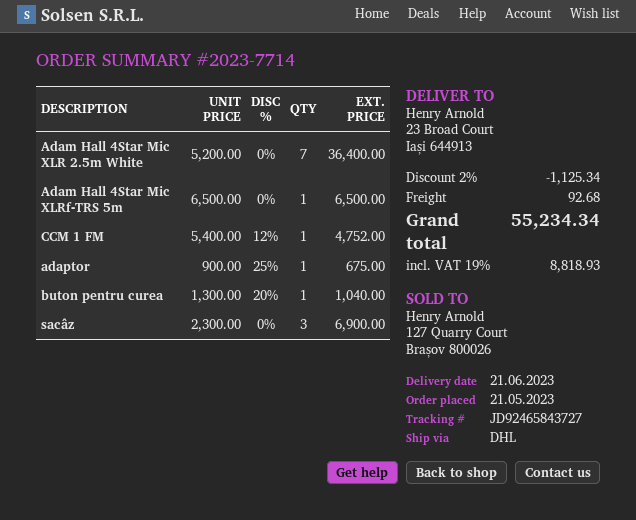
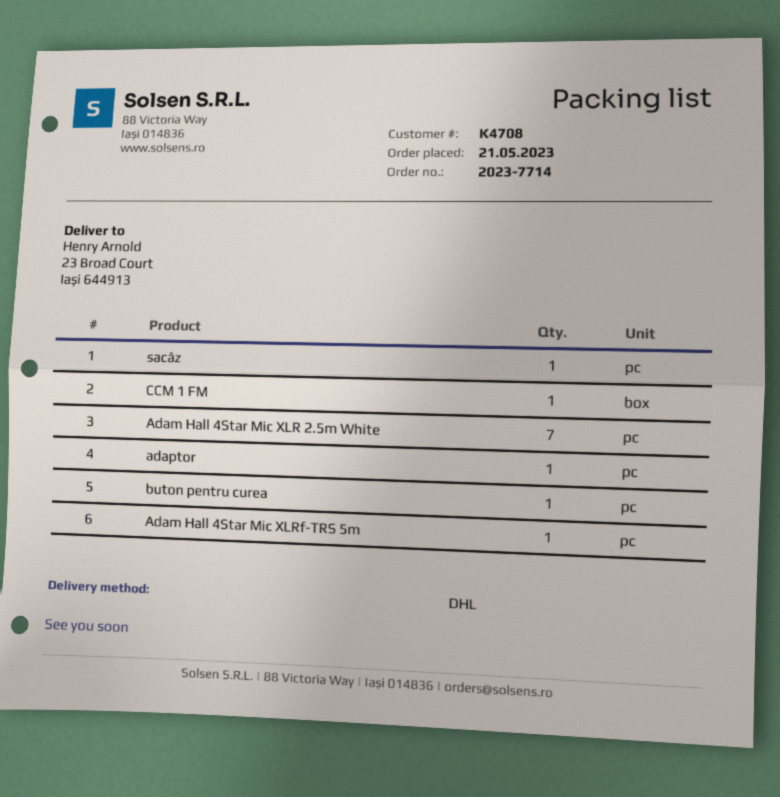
sacâz: 3 -> 1

